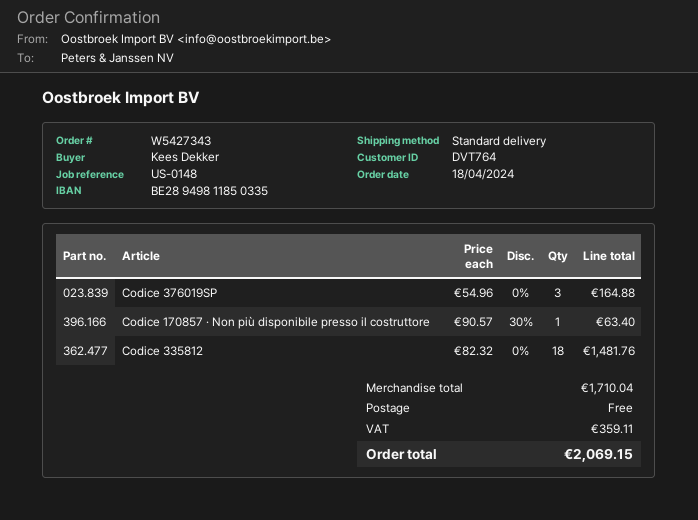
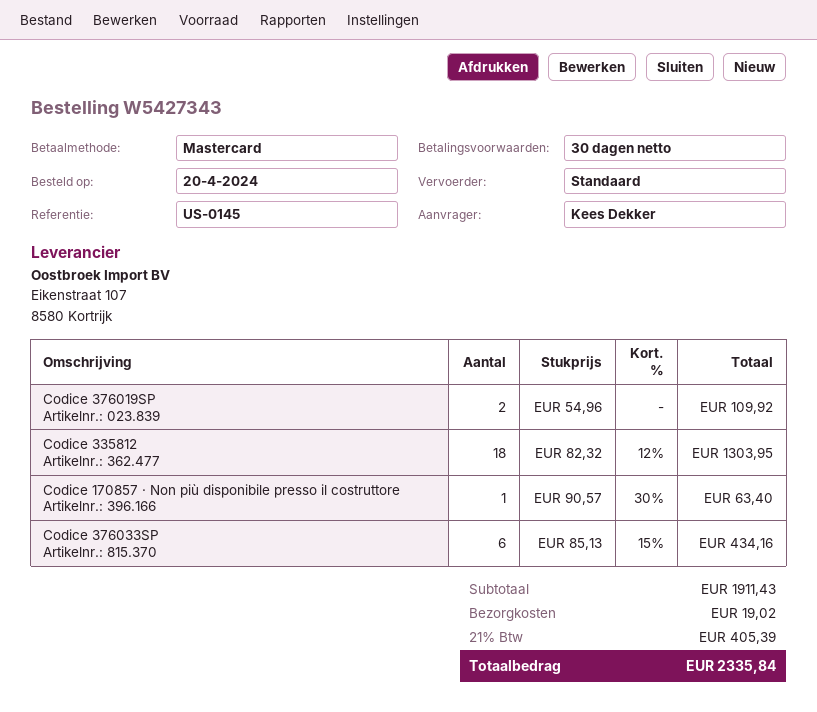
order date: 2024-04-18 -> 2024-04-20
reference: US-0148 -> US-0145
Codice 376019SP: 3 x 54.96 = 164.88 -> 2 x 54.96 = 109.92
Codice 335812: 18 x 82.32 = 1481.76 -> 18 x 82.32 - 12% = 1303.95
Codice 376033SP: none -> 6 x 85.13 - 15% = 434.16
subtotal: 1710.04 -> 1911.43
shipping: 0.00 -> 19.02
tax: 359.11 -> 405.39
total: 2069.15 -> 2335.84

